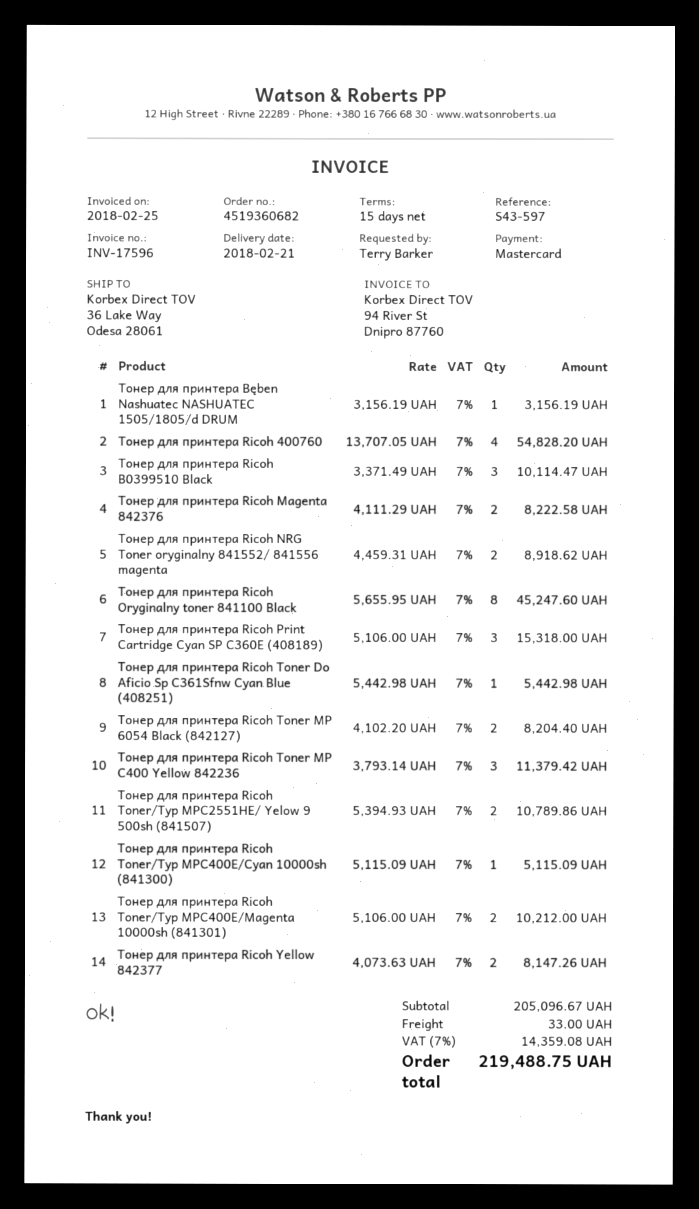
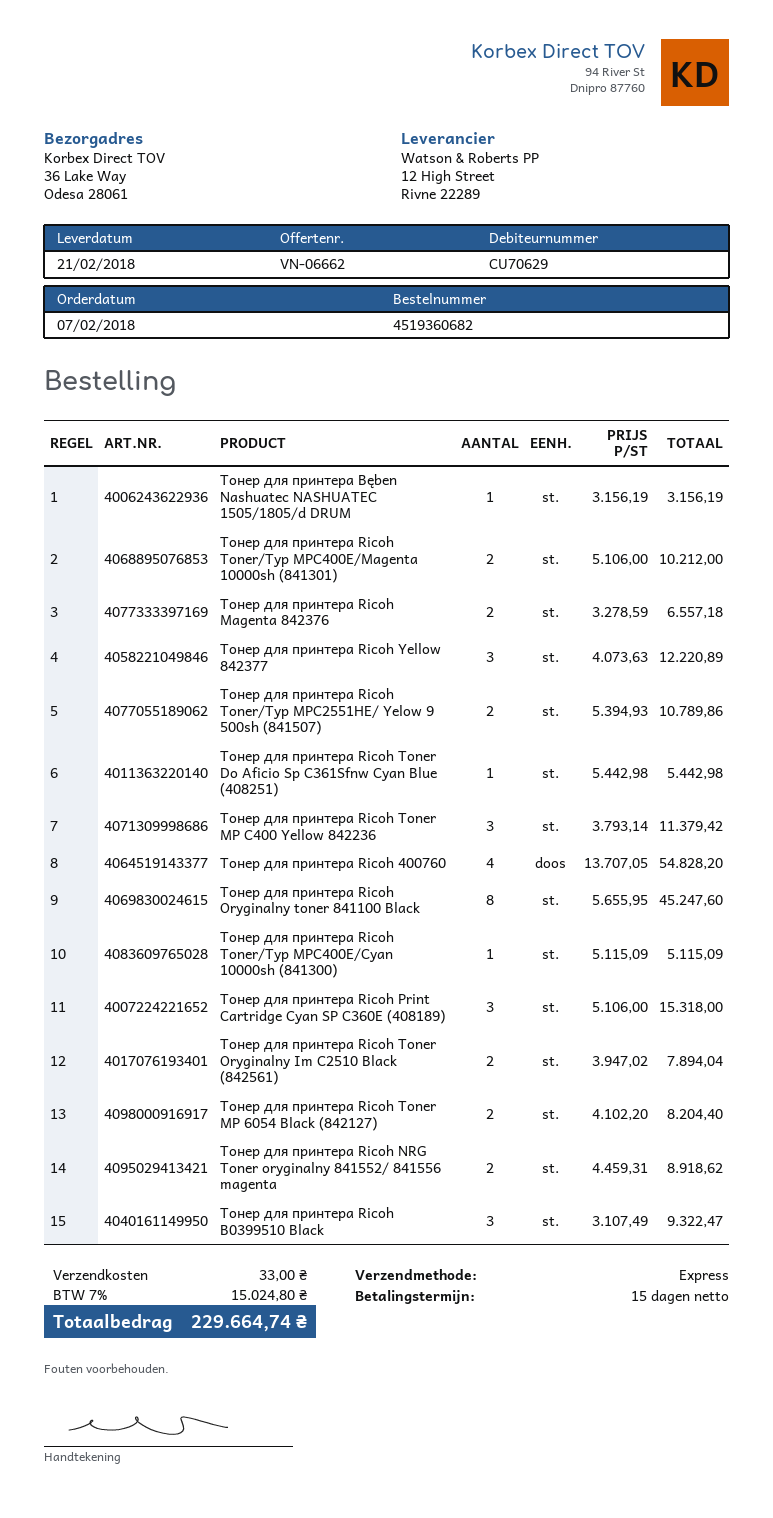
Тонер для принтера Ricoh B0399510 Black: 3 x 3371.49 = 10114.47 -> 3 x 3107.49 = 9322.47
Тонер для принтера Ricoh Magenta 842376: 2 x 4111.29 = 8222.58 -> 2 x 3278.59 = 6557.18
Тонер для принтера Ricoh Yellow 842377: 2 x 4073.63 = 8147.26 -> 3 x 4073.63 = 12220.89
Тонер для принтера Ricoh Toner Oryginalny Im C2510 Black (842561): none -> 2 x 3947.02 = 7894.04
tax: 7% = 14359.08 -> 7% = 15024.80
total: 219488.75 -> 229664.74

